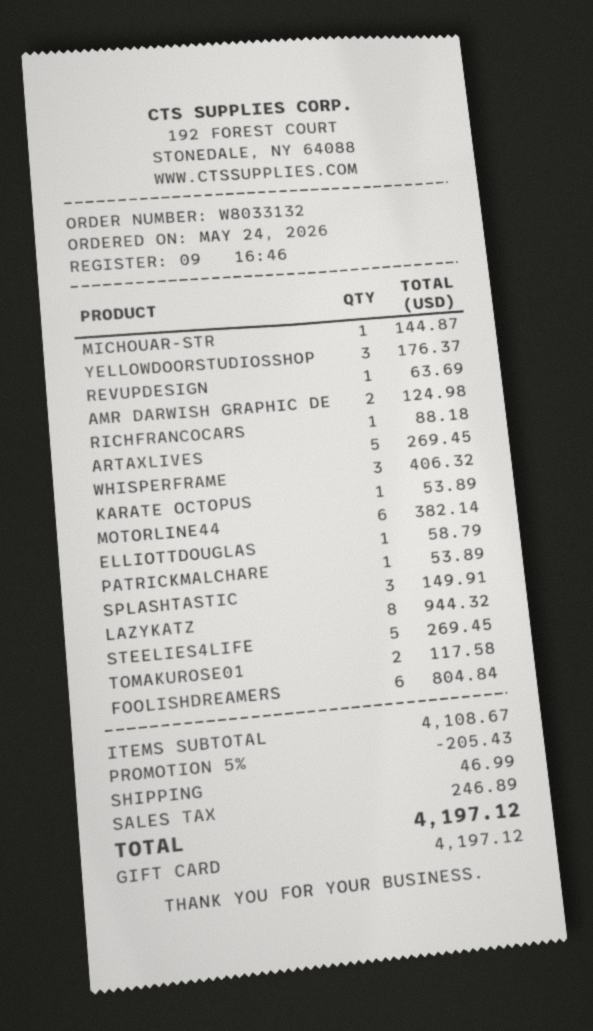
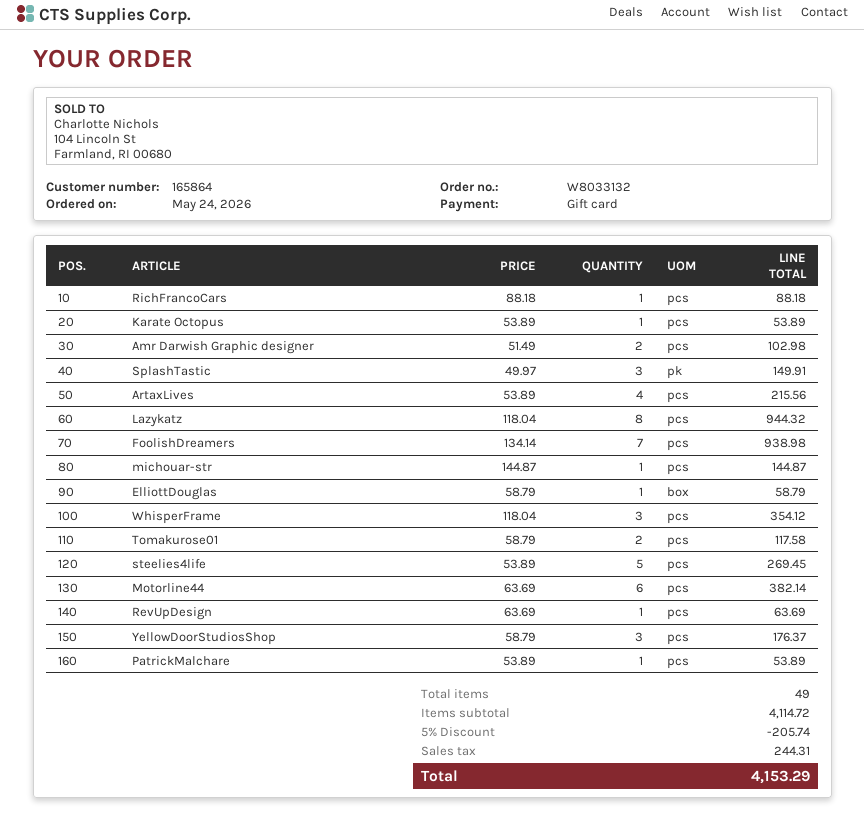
AMR DARWISH GRAPHIC DE: 2 for 124.98 -> 2 for 102.98
ARTAXLIVES: 5 for 269.45 -> 4 for 215.56
WHISPERFRAME: 3 for 406.32 -> 3 for 354.12
FOOLISHDREAMERS: 6 for 804.84 -> 7 for 938.98
subtotal: 4108.67 -> 4114.72
discount: 5% = 205.43 -> 5% = 205.74
shipping: 46.99 -> none
tax: 246.89 -> 244.31
total: 4197.12 -> 4153.29

